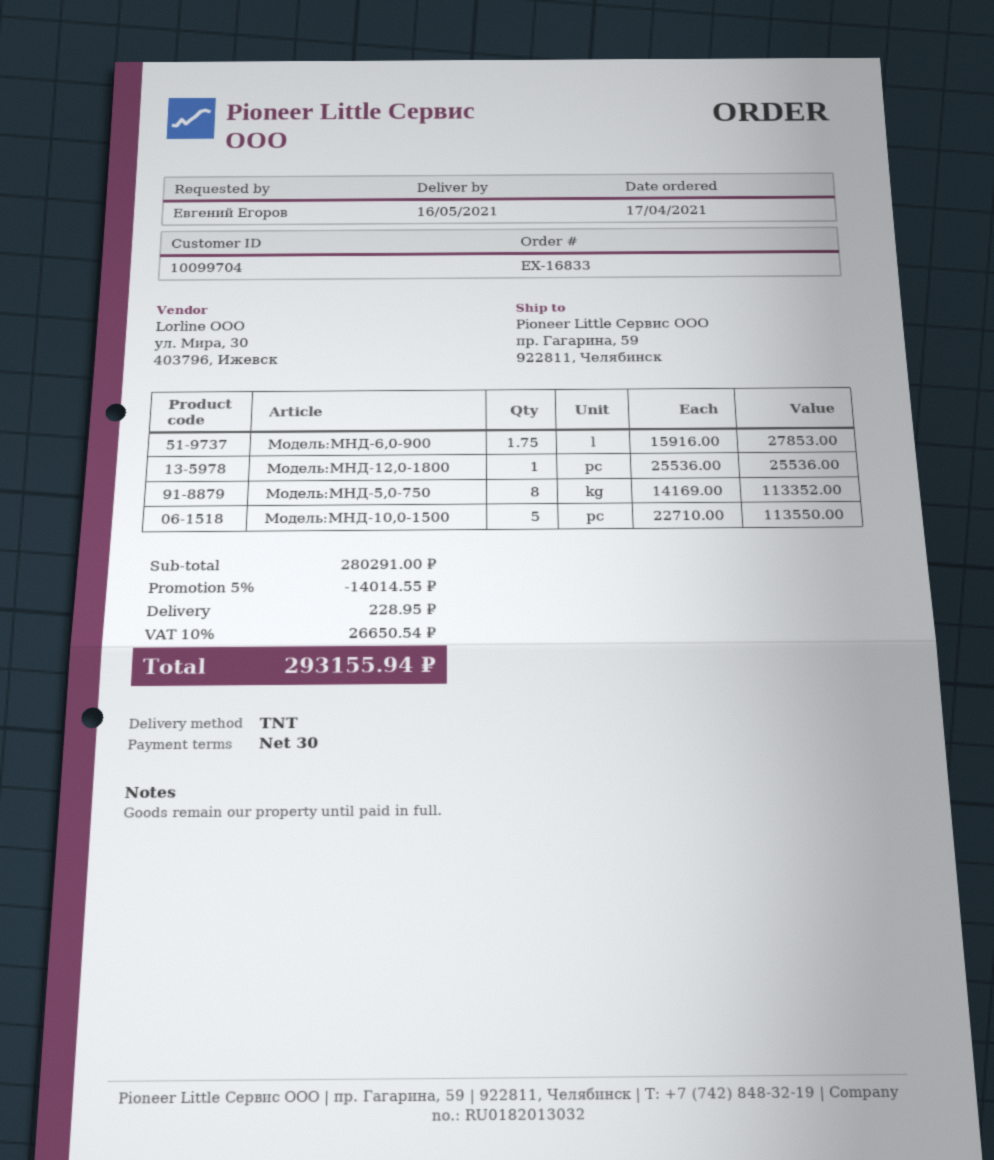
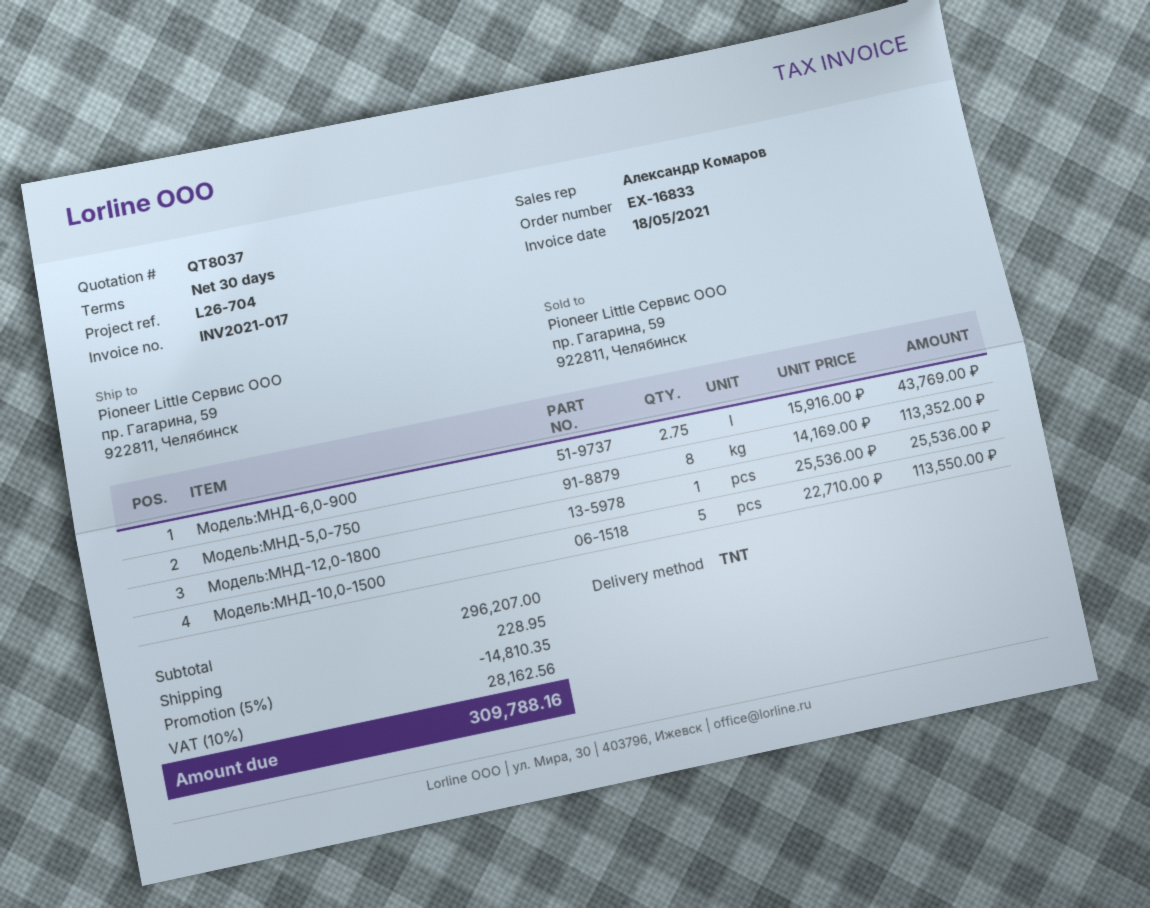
Модель:МНД-6,0-900: 1.75 x 15916.00 = 27853.00 -> 2.75 x 15916.00 = 43769.00
subtotal: 280291.00 -> 296207.00
discount: 5% = 14014.55 -> 5% = 14810.35
tax: 10% = 26650.54 -> 10% = 28162.56
total: 293155.94 -> 309788.16

